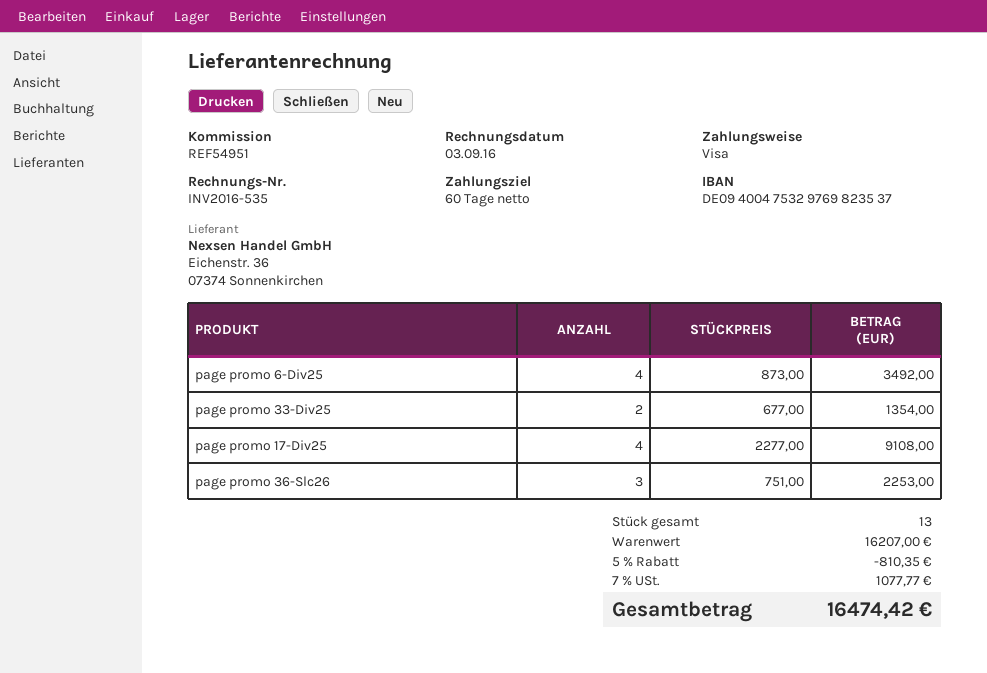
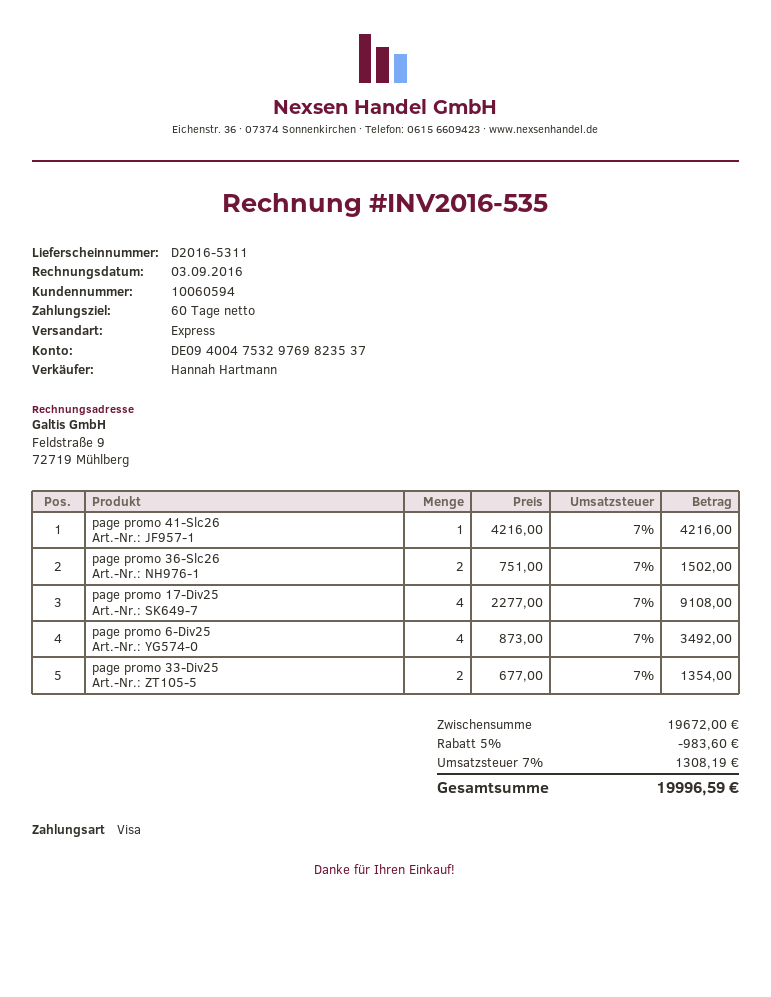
page promo 36-Slc26: 3 x 751.00 = 2253.00 -> 2 x 751.00 = 1502.00
page promo 41-Slc26: none -> 1 x 4216.00 = 4216.00
subtotal: 16207.00 -> 19672.00
discount: 5% = 810.35 -> 5% = 983.60
tax: 7% = 1077.77 -> 7% = 1308.19
total: 16474.42 -> 19996.59

